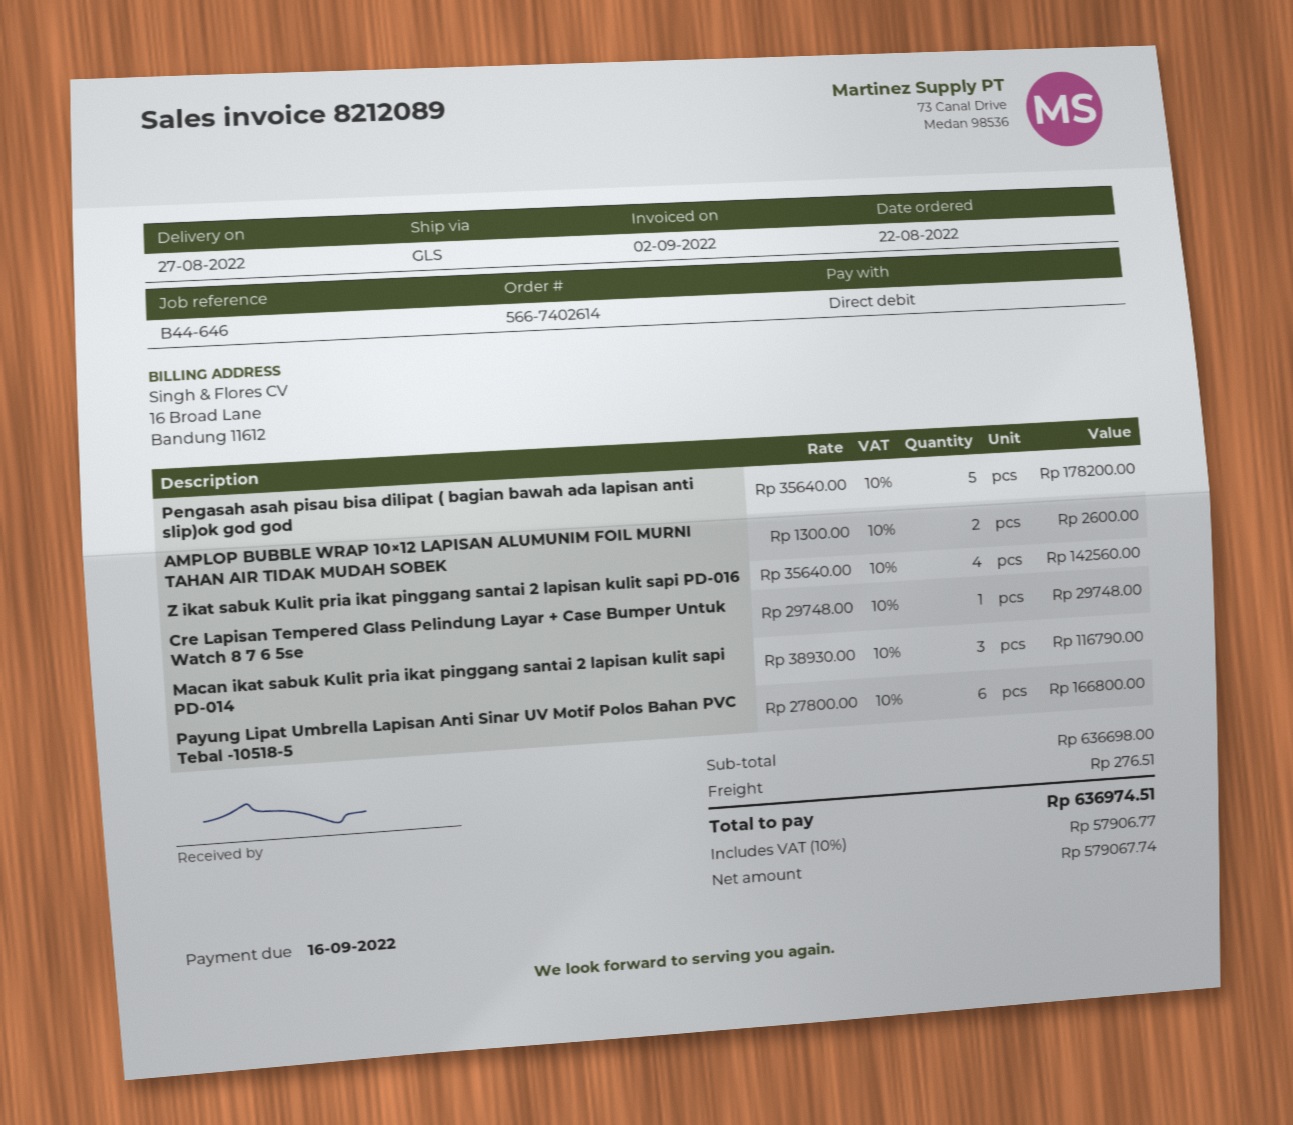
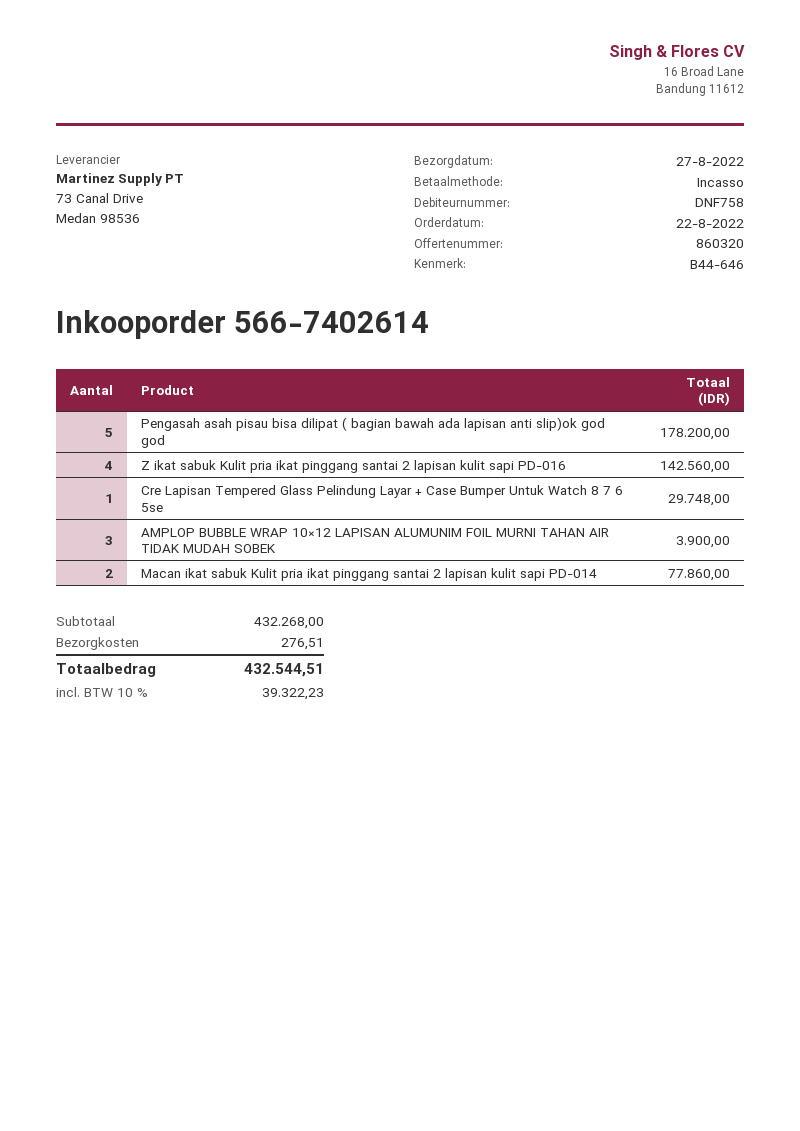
AMPLOP BUBBLE WRAP 10×12 LAPISAN ALUMUNIM FOIL MURNI TAHAN AIR TIDAK MUDAH SOBEK: 2 for 2600.00 -> 3 for 3900.00
Macan ikat sabuk Kulit pria ikat pinggang santai 2 lapisan kulit sapi PD-014: 3 for 116790.00 -> 2 for 77860.00
Payung Lipat Umbrella Lapisan Anti Sinar UV Motif Polos Bahan PVC Tebal -10518-5: 6 for 166800.00 -> none
subtotal: 636698.00 -> 432268.00
tax: 10% = 57906.77 -> 10% = 39322.23
total: 636974.51 -> 432544.51

